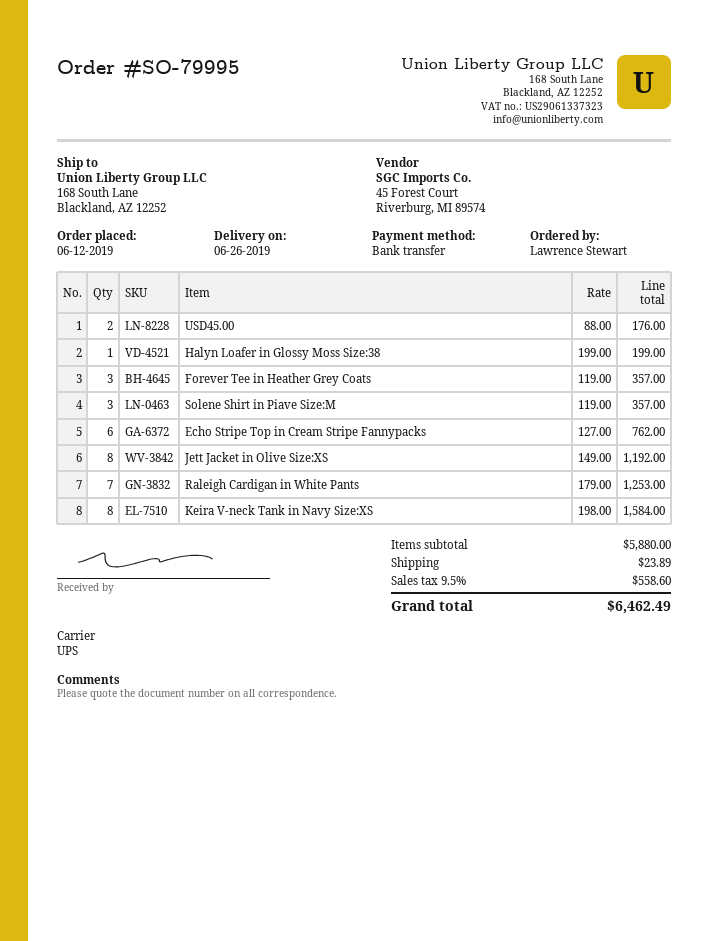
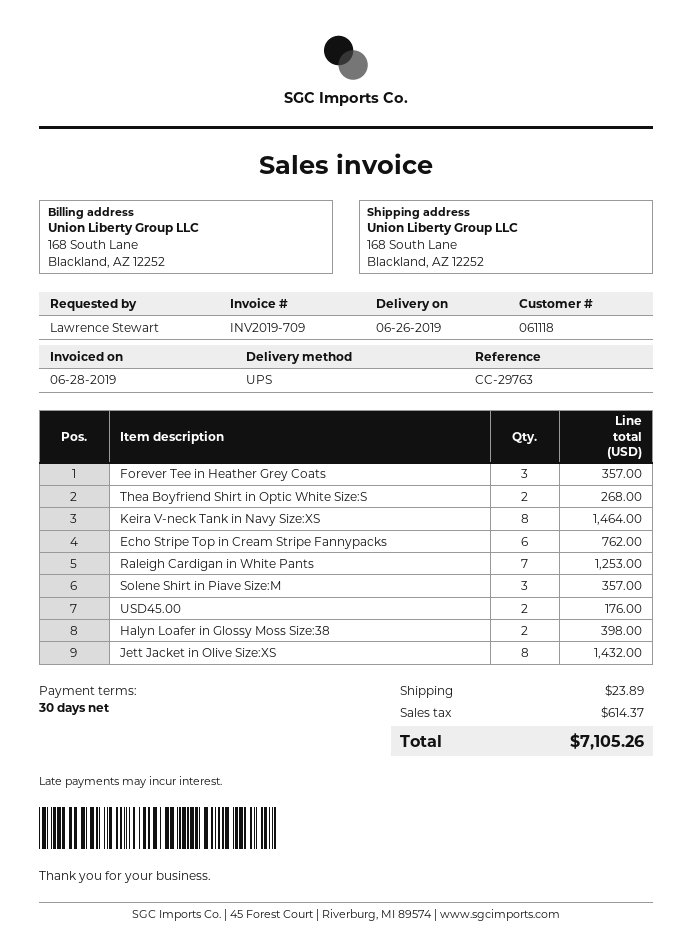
Halyn Loafer in Glossy Moss Size:38: 1 for 199.00 -> 2 for 398.00
Jett Jacket in Olive Size:XS: 8 for 1192.00 -> 8 for 1432.00
Keira V-neck Tank in Navy Size:XS: 8 for 1584.00 -> 8 for 1464.00
Thea Boyfriend Shirt in Optic White Size:S: none -> 2 for 268.00
tax: 558.60 -> 614.37
total: 6462.49 -> 7105.26

